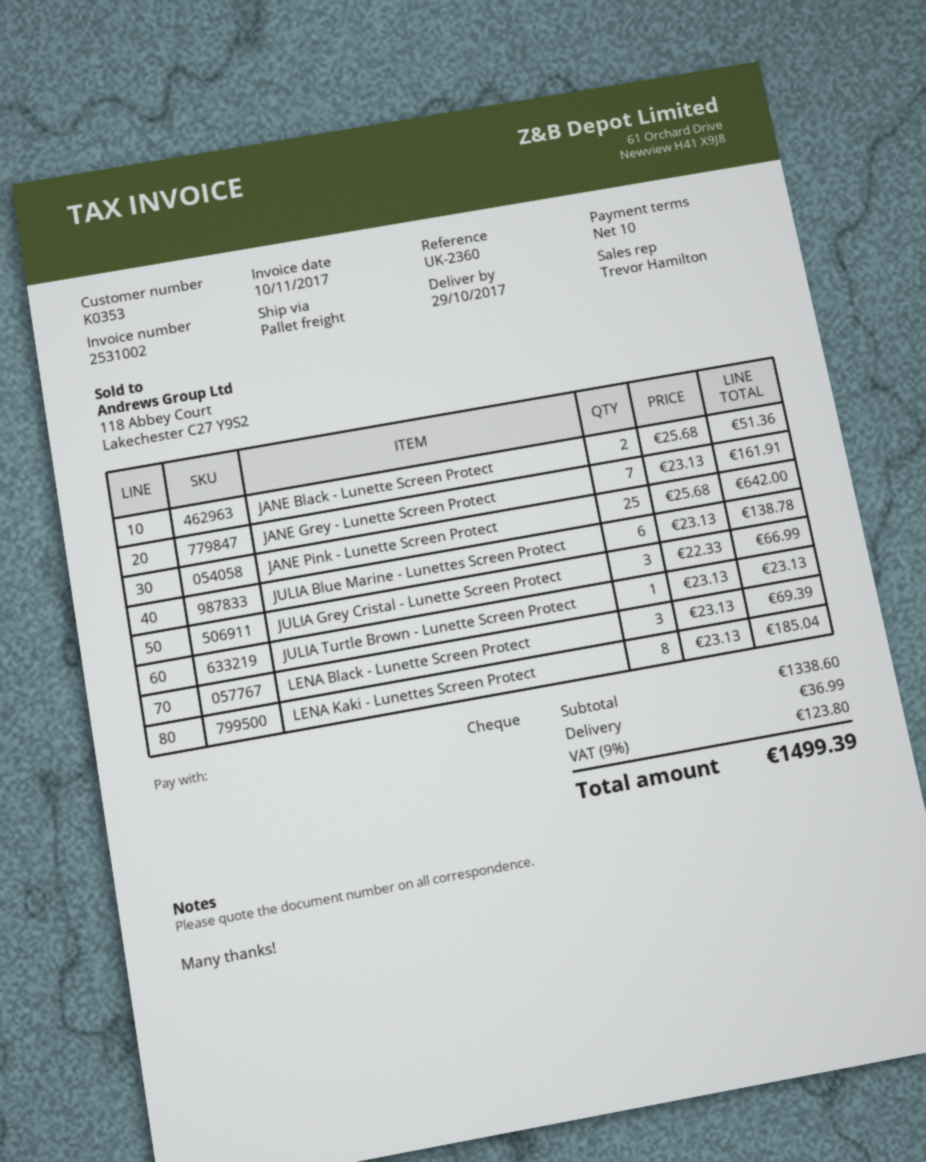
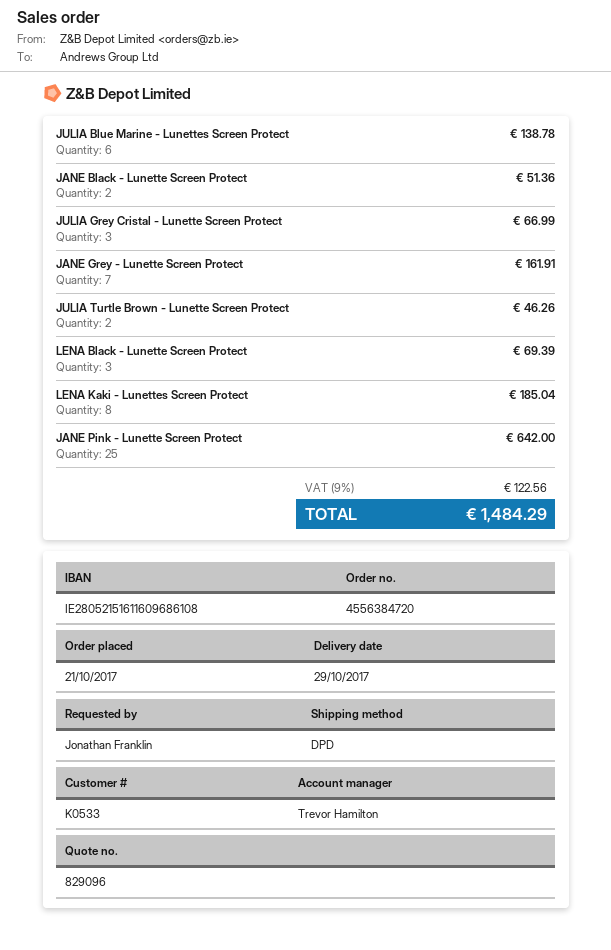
customer number: K0353 -> K0533
shipping method: pallet freight -> DPD
JULIA Turtle Brown - Lunette Screen Protect: 1 for 23.13 -> 2 for 46.26
shipping: 36.99 -> none
tax: 9% = 123.80 -> 9% = 122.56
total: 1499.39 -> 1484.29

